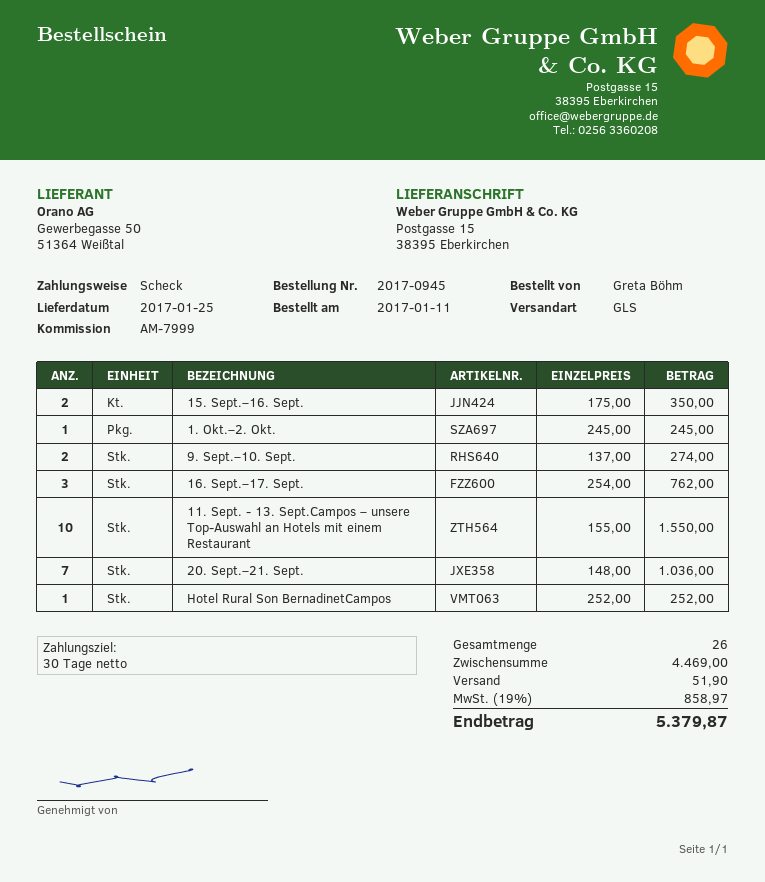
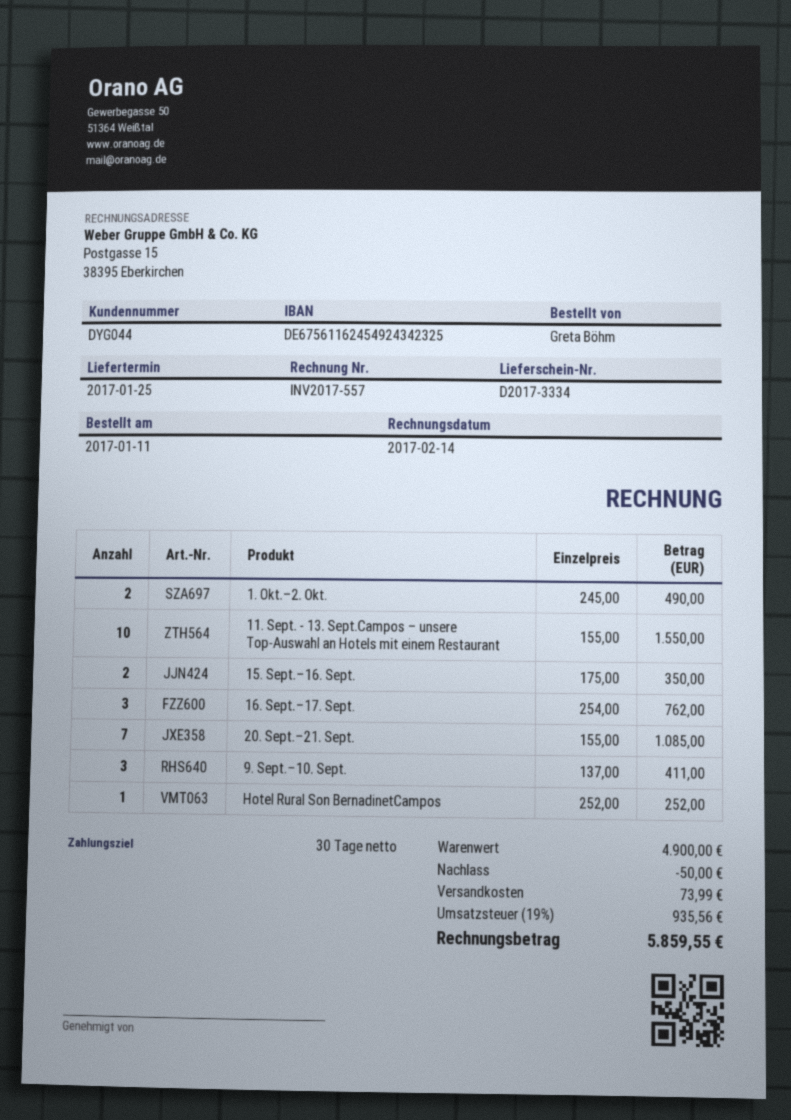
1. Okt.–2. Okt.: 1 x 245.00 = 245.00 -> 2 x 245.00 = 490.00
9. Sept.–10. Sept.: 2 x 137.00 = 274.00 -> 3 x 137.00 = 411.00
20. Sept.–21. Sept.: 7 x 148.00 = 1036.00 -> 7 x 155.00 = 1085.00
subtotal: 4469.00 -> 4900.00
discount: none -> 50.00
shipping: 51.90 -> 73.99
tax: 19% = 858.97 -> 19% = 935.56
total: 5379.87 -> 5859.55

